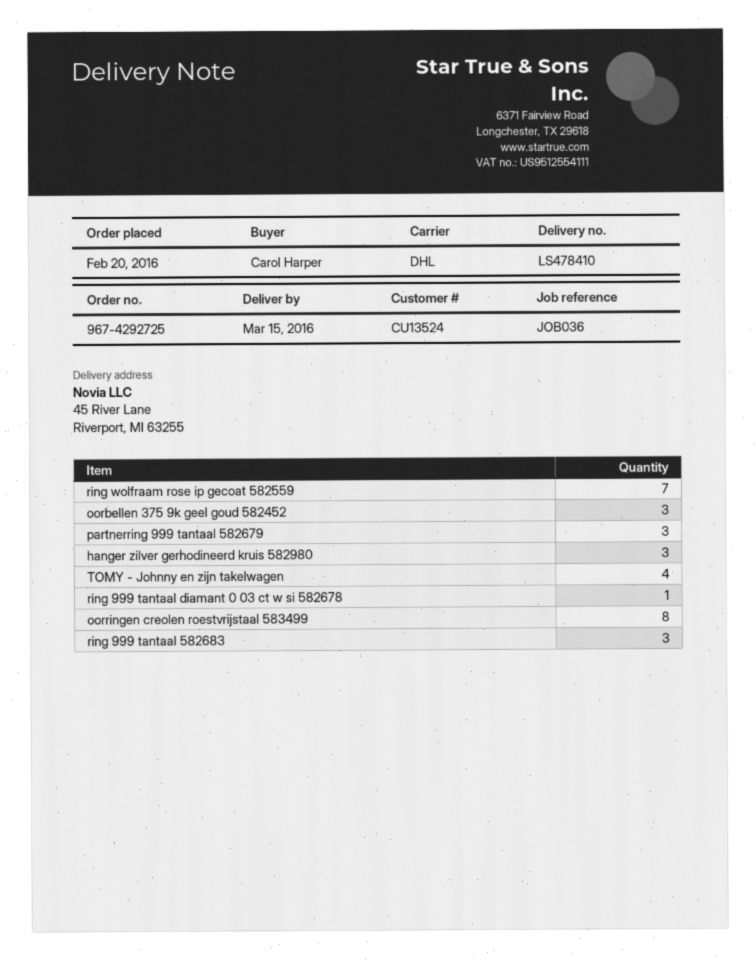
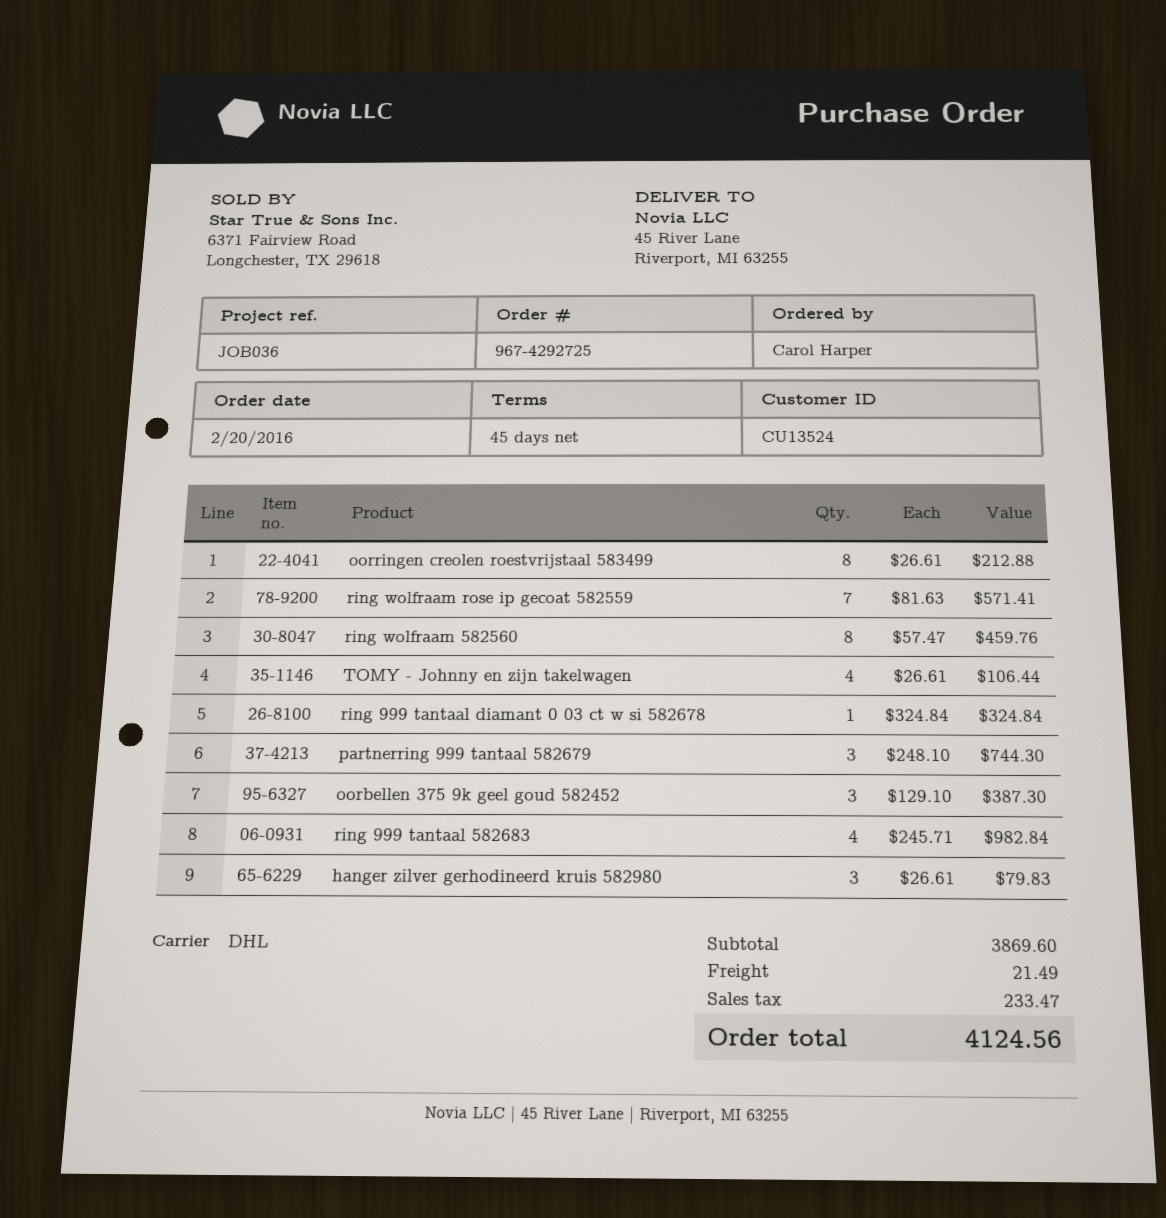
ring 999 tantaal 582683: 3 -> 4
ring wolfraam 582560: none -> 8

